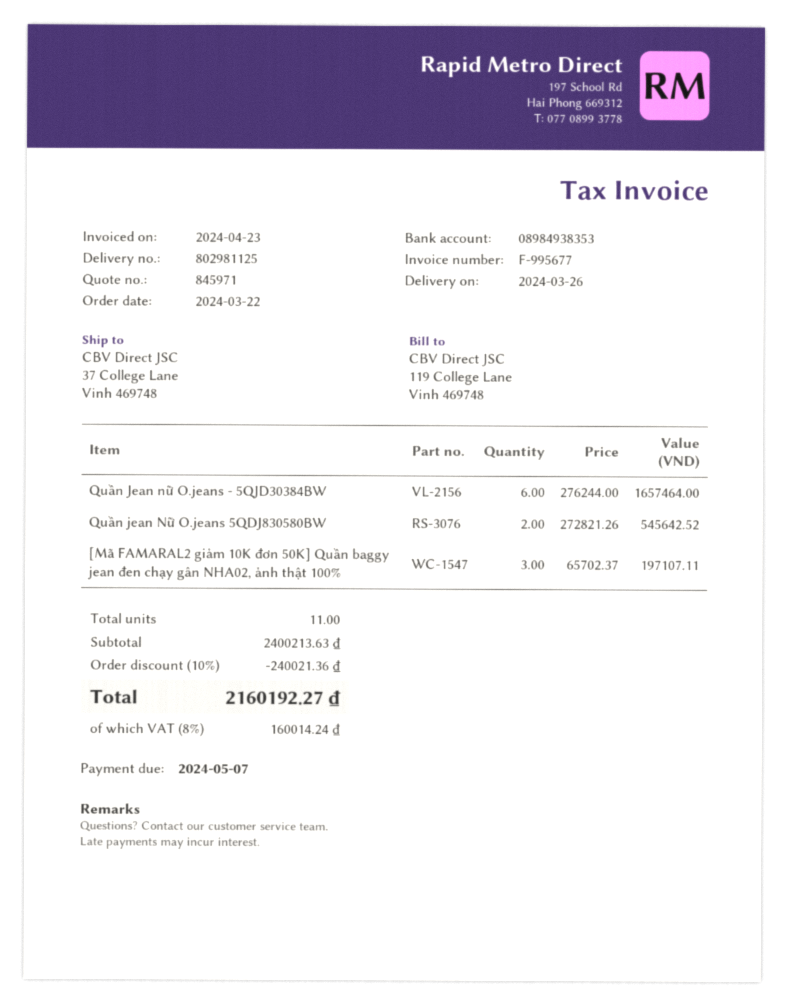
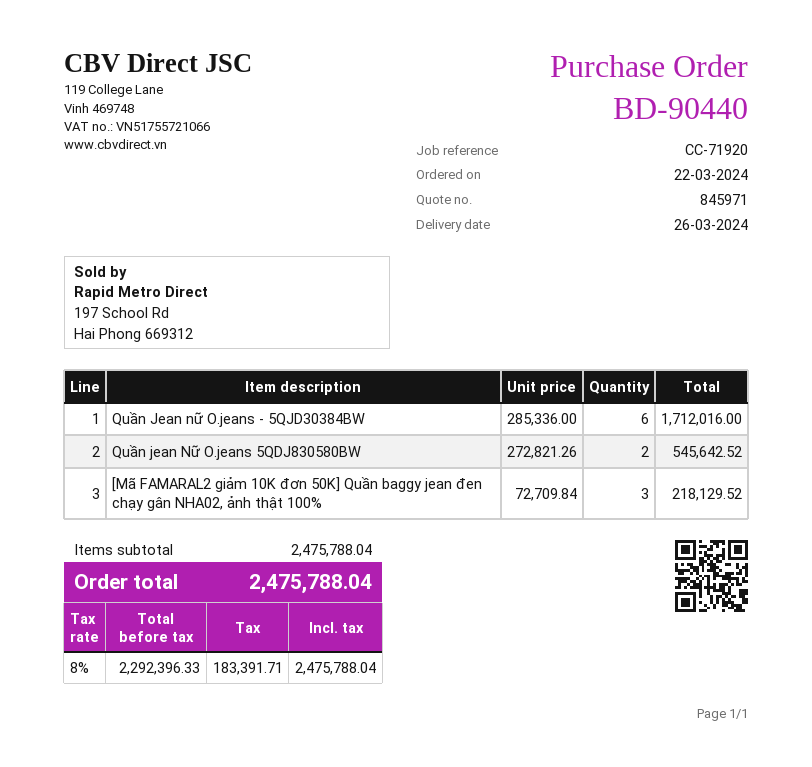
Quần Jean nữ O.jeans - 5QJD30384BW: 6 x 276244.00 = 1657464.00 -> 6 x 285336.00 = 1712016.00
[Mã FAMARAL2 giảm 10K đơn 50K] Quần baggy jean đen chạy gân NHA02, ảnh thật 100%: 3 x 65702.37 = 197107.11 -> 3 x 72709.84 = 218129.52
subtotal: 2400213.63 -> 2475788.04
discount: 10% = 240021.36 -> none
tax: 8% = 160014.24 -> 8% = 183391.71
total: 2160192.27 -> 2475788.04

